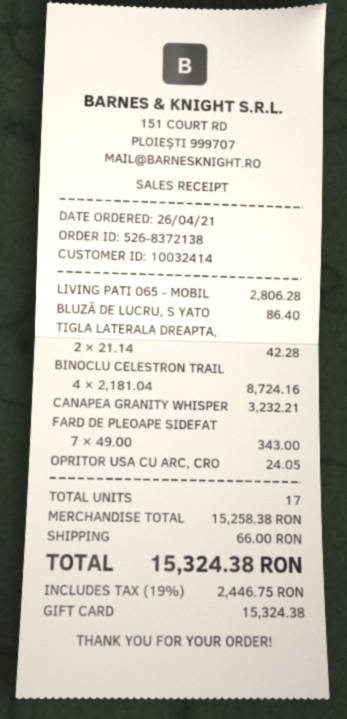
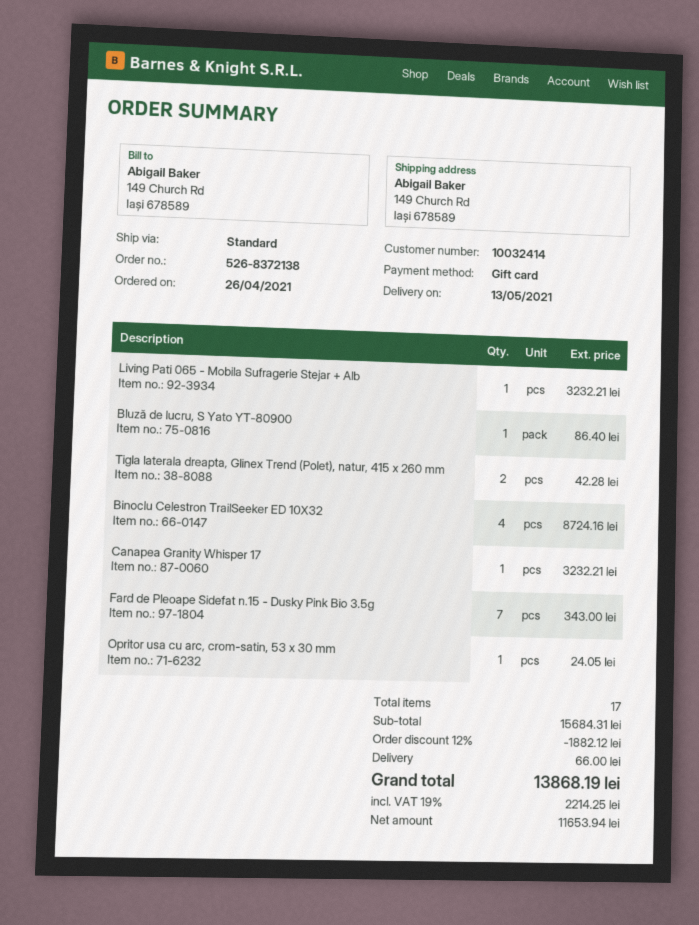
LIVING PATI 065 - MOBIL: 1 for 2806.28 -> 1 for 3232.21
subtotal: 15258.38 -> 15684.31
discount: none -> 12% = 1882.12
tax: 19% = 2446.75 -> 19% = 2214.25
total: 15324.38 -> 13868.19

